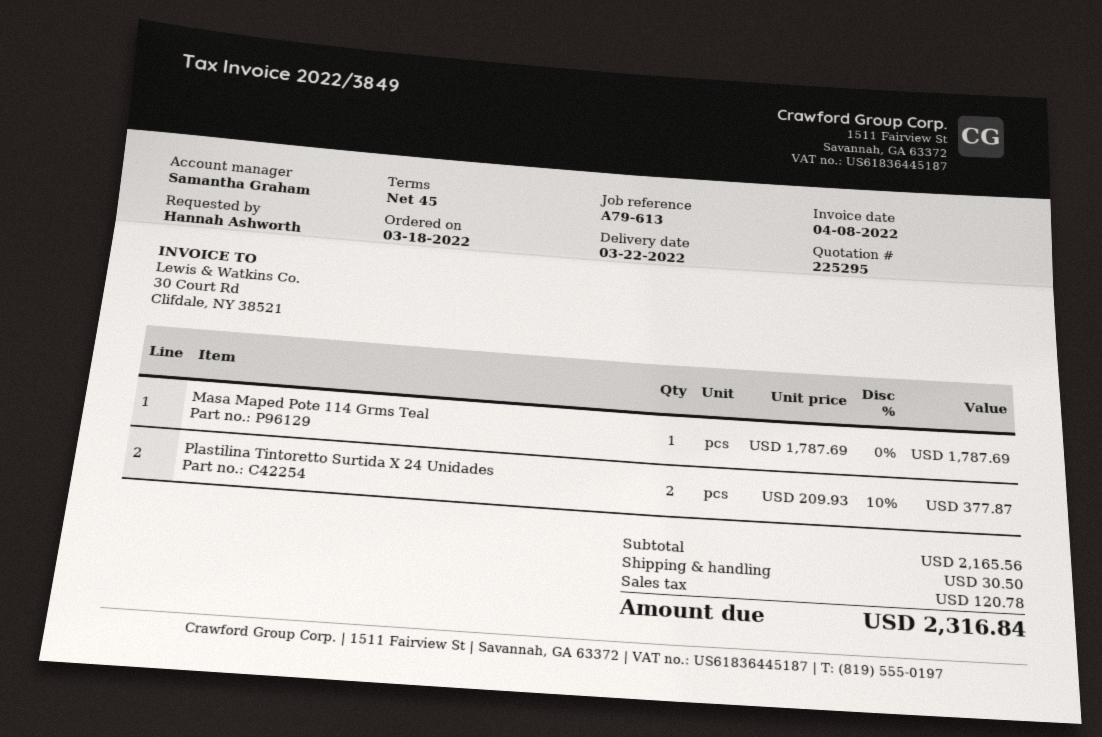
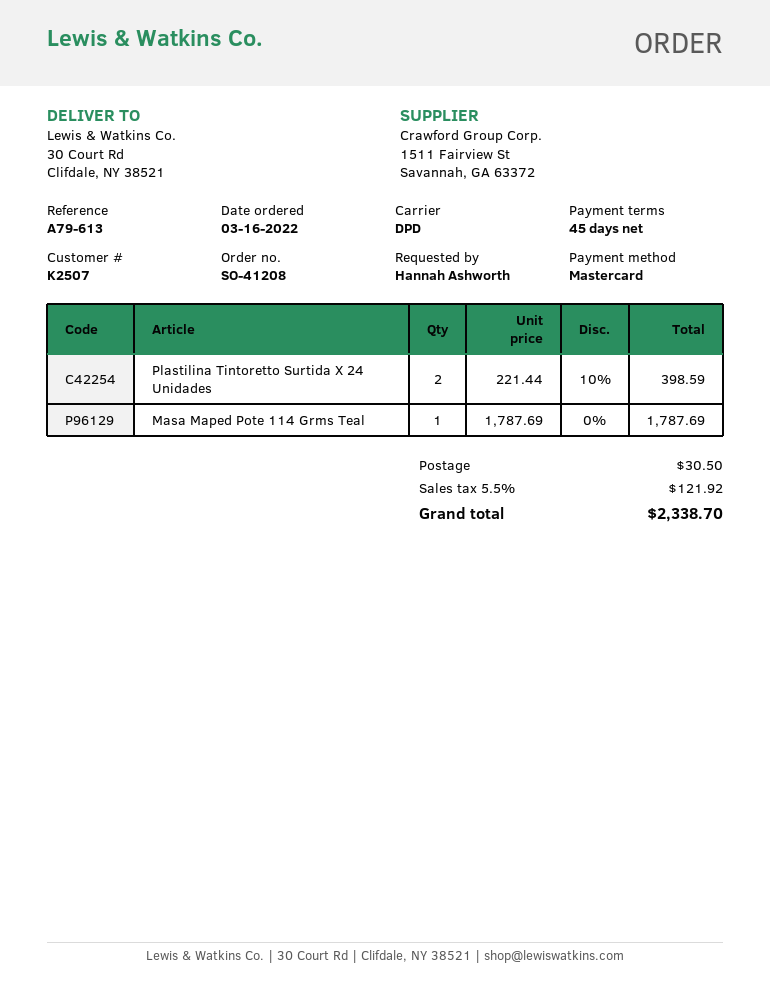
order date: 2022-03-18 -> 2022-03-16
Plastilina Tintoretto Surtida X 24 Unidades: 2 x 209.93 - 10% = 377.87 -> 2 x 221.44 - 10% = 398.59
tax: 120.78 -> 121.92
total: 2316.84 -> 2338.70

